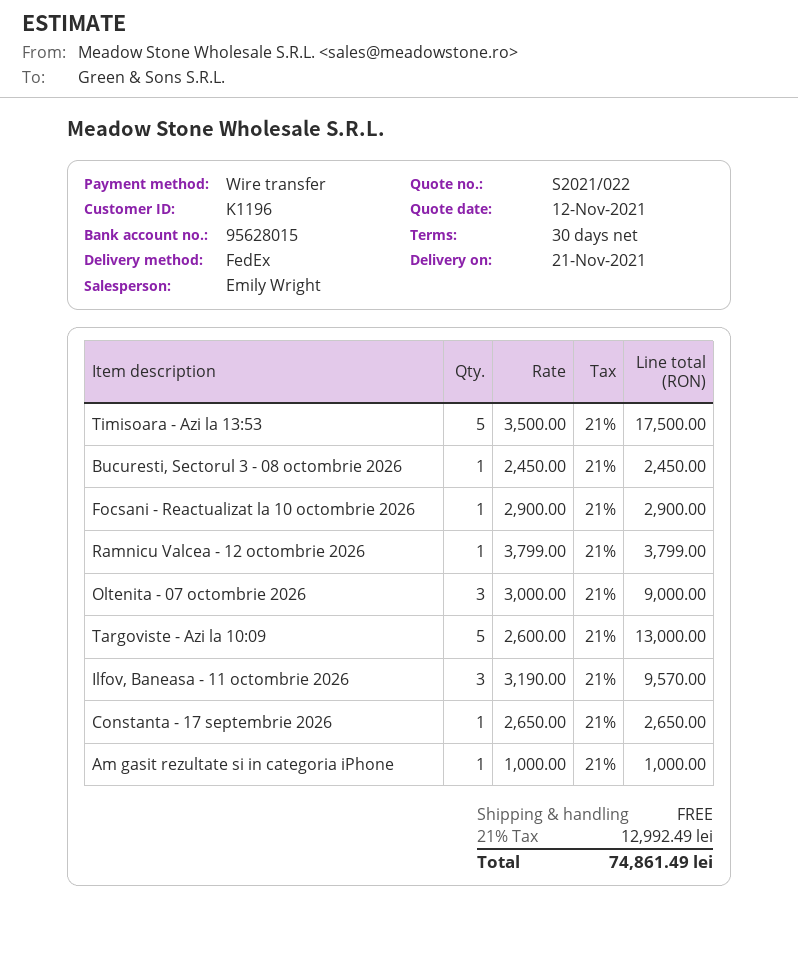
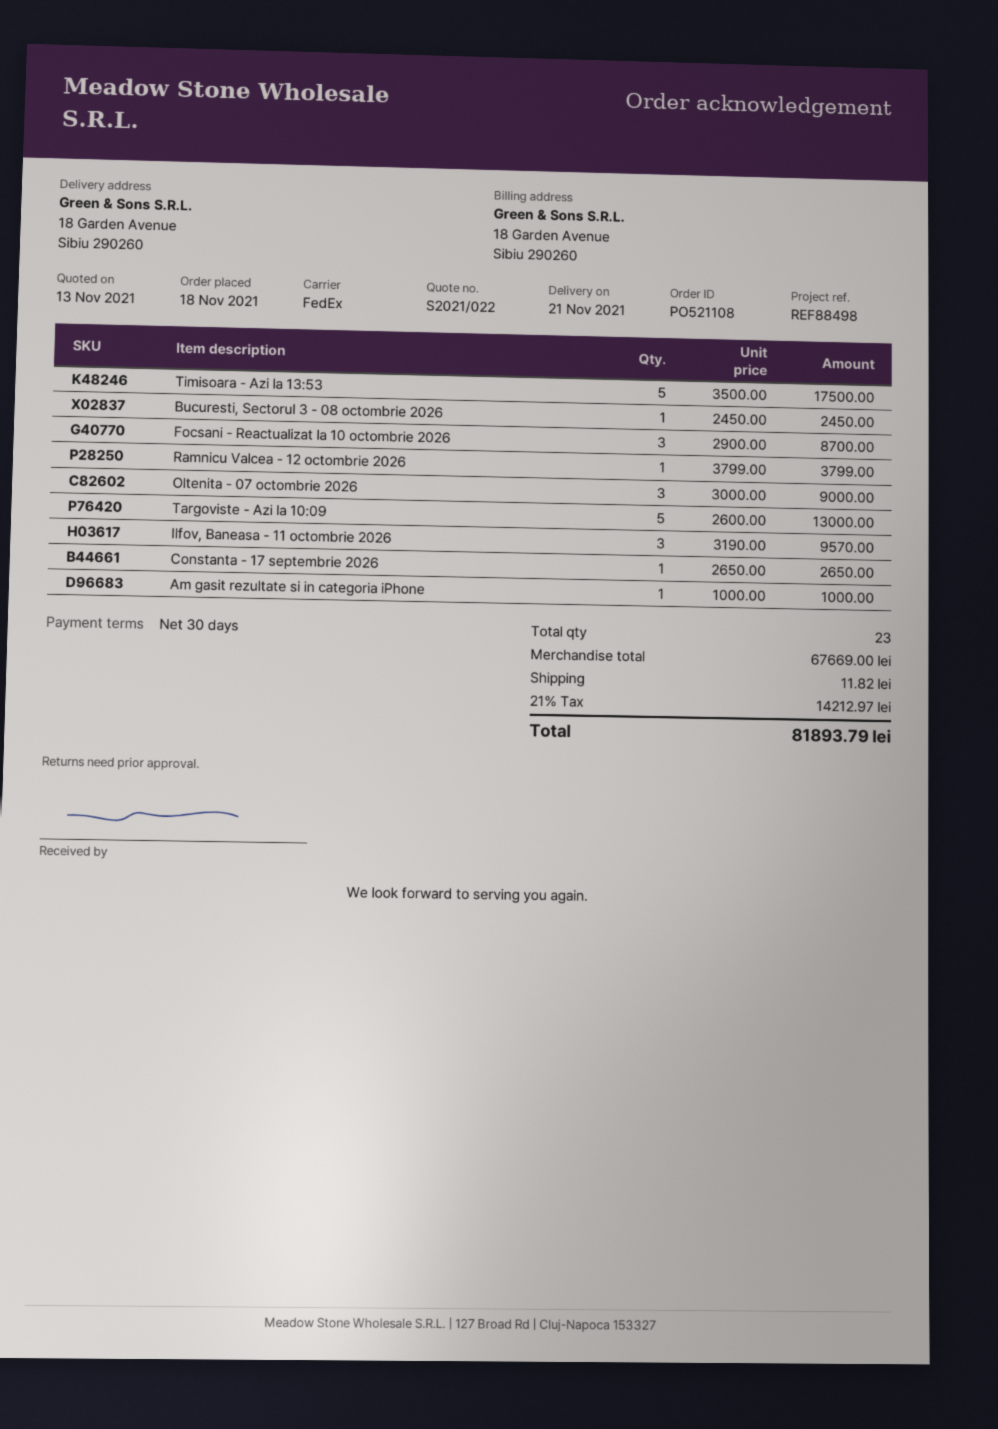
quote date: 2021-11-12 -> 2021-11-13
Focsani - Reactualizat la 10 octombrie 2026: 1 x 2900.00 = 2900.00 -> 3 x 2900.00 = 8700.00
shipping: 0.00 -> 11.82
tax: 21% = 12992.49 -> 21% = 14212.97
total: 74861.49 -> 81893.79

